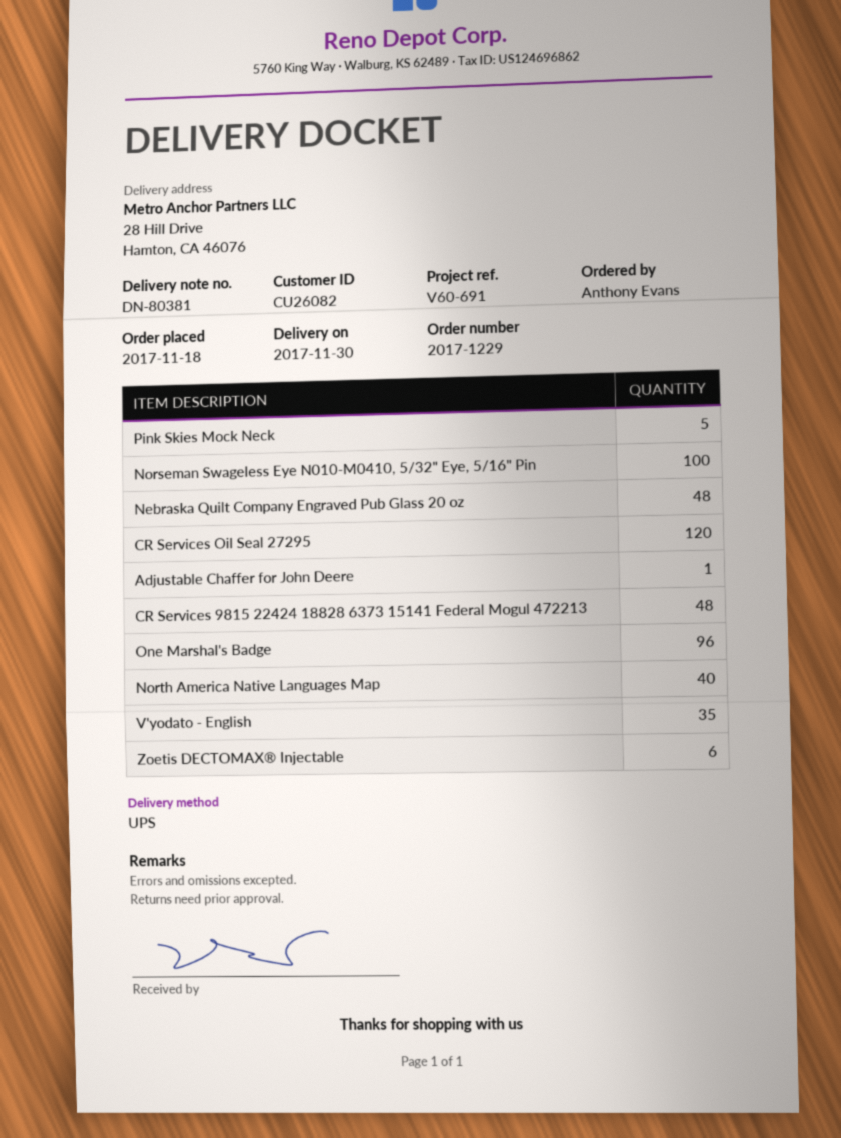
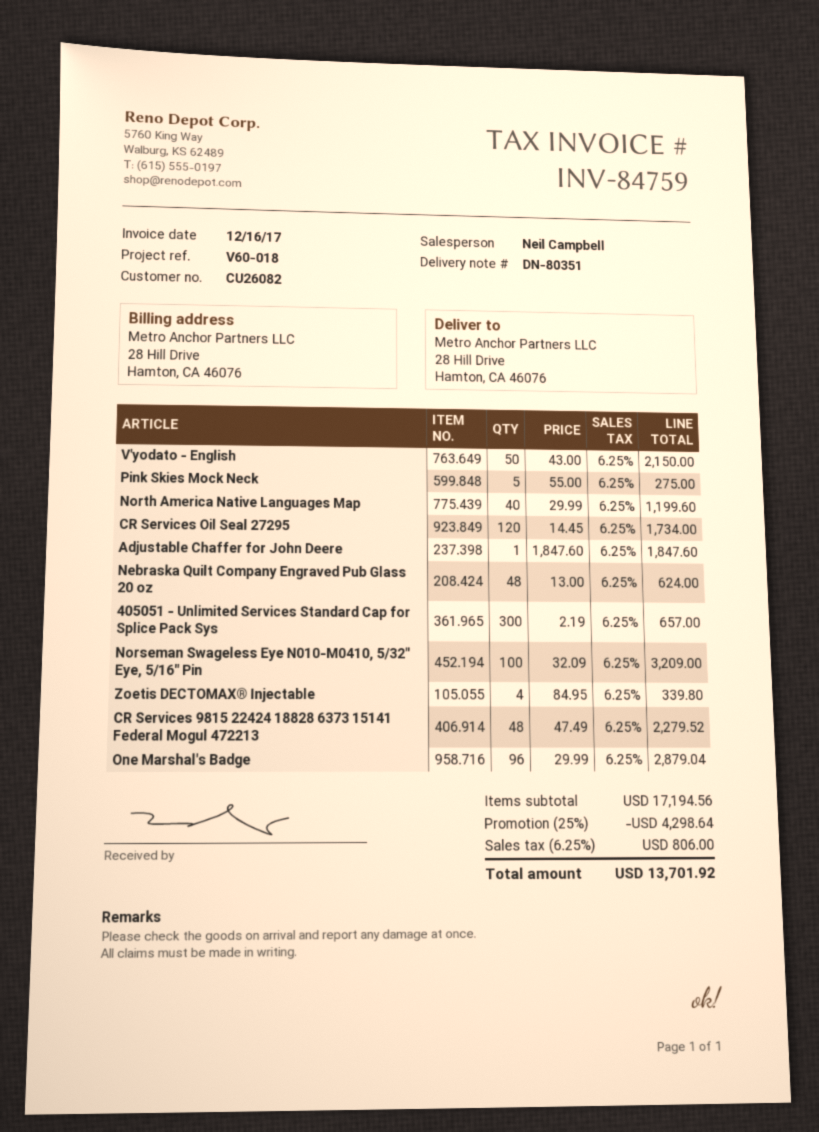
delivery note number: DN-80381 -> DN-80351
reference: V60-691 -> V60-018
V'yodato - English: 35 -> 50
Zoetis DECTOMAX® Injectable: 6 -> 4
405051 - Unlimited Services Standard Cap for Splice Pack Sys: none -> 300

